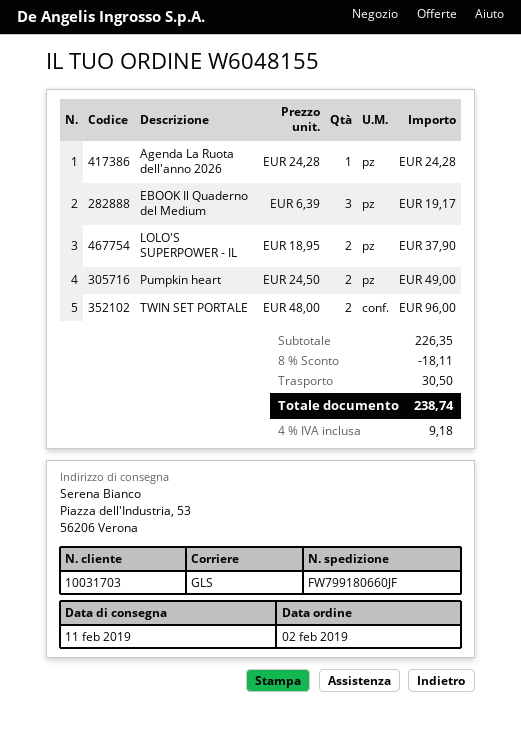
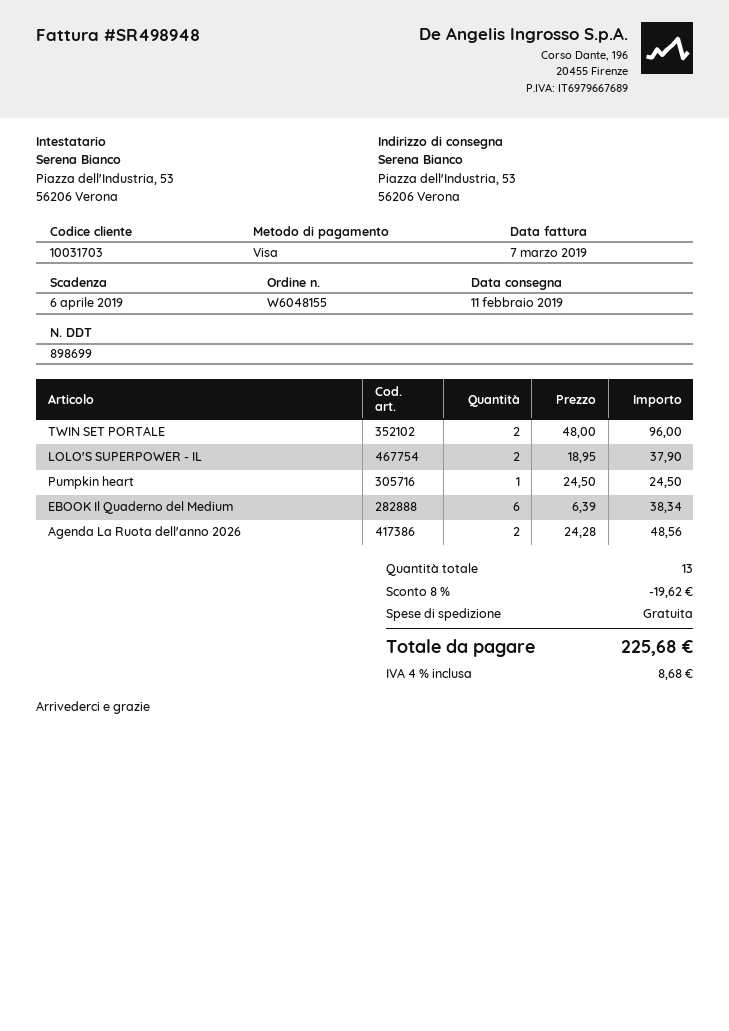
Agenda La Ruota dell'anno 2026: 1 x 24.28 = 24.28 -> 2 x 24.28 = 48.56
EBOOK Il Quaderno del Medium: 3 x 6.39 = 19.17 -> 6 x 6.39 = 38.34
Pumpkin heart: 2 x 24.50 = 49.00 -> 1 x 24.50 = 24.50
discount: 8% = 18.11 -> 8% = 19.62
shipping: 30.50 -> 0.00
tax: 4% = 9.18 -> 4% = 8.68
total: 238.74 -> 225.68

